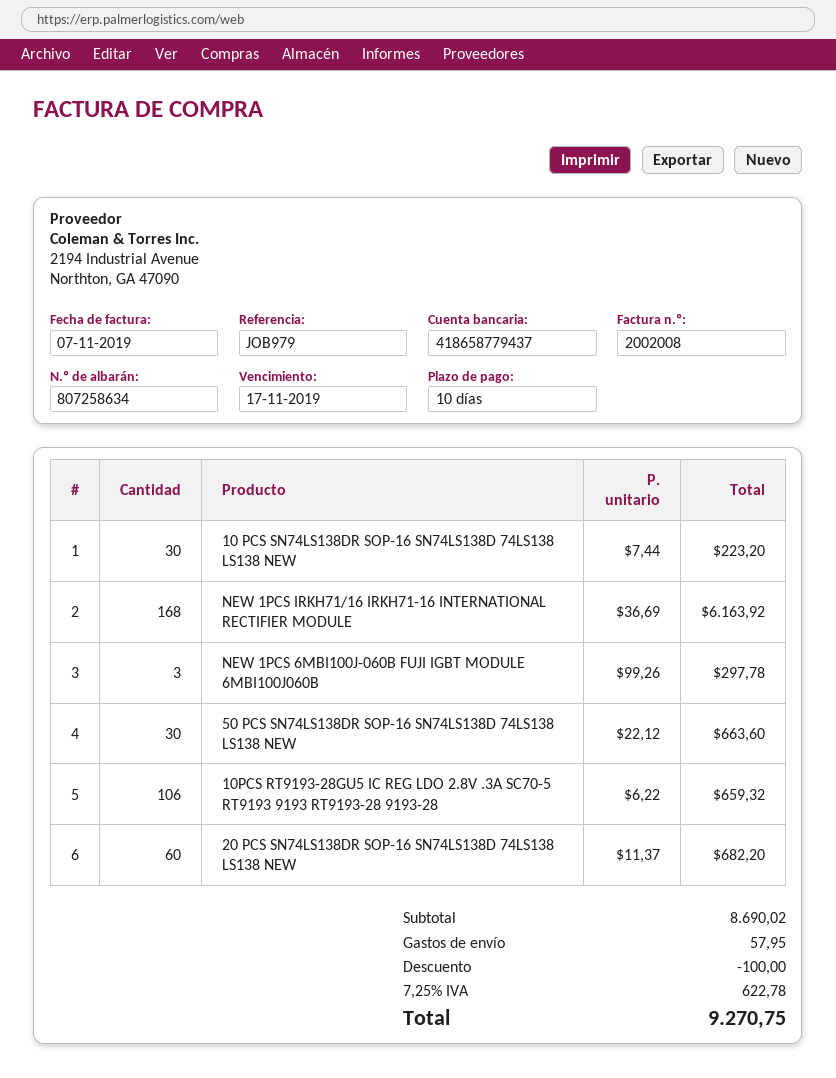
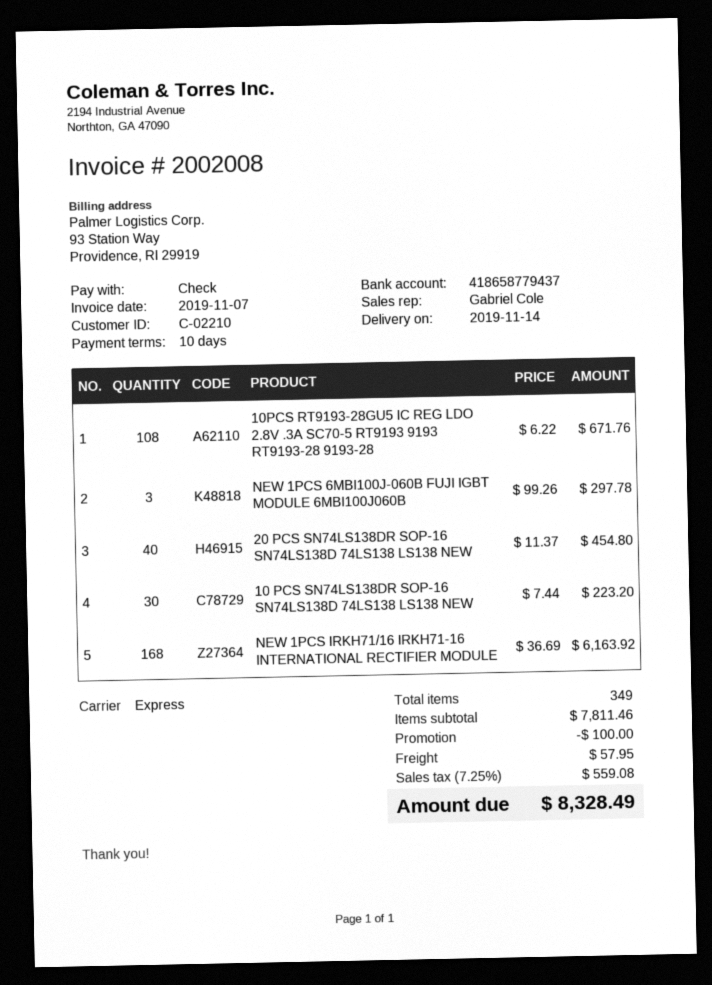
50 PCS SN74LS138DR SOP-16 SN74LS138D 74LS138 LS138 NEW: 30 x 22.12 = 663.60 -> none
10PCS RT9193-28GU5 IC REG LDO 2.8V .3A SC70-5 RT9193 9193 RT9193-28 9193-28: 106 x 6.22 = 659.32 -> 108 x 6.22 = 671.76
20 PCS SN74LS138DR SOP-16 SN74LS138D 74LS138 LS138 NEW: 60 x 11.37 = 682.20 -> 40 x 11.37 = 454.80
subtotal: 8690.02 -> 7811.46
tax: 7.25% = 622.78 -> 7.25% = 559.08
total: 9270.75 -> 8328.49

